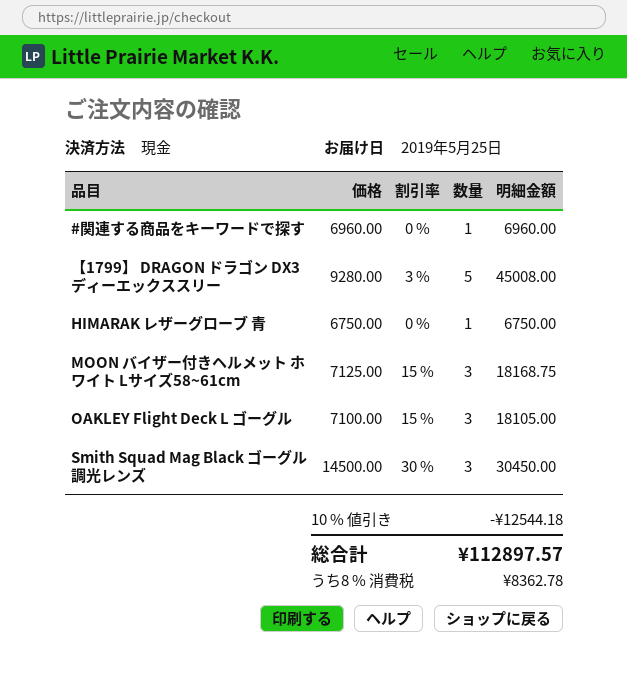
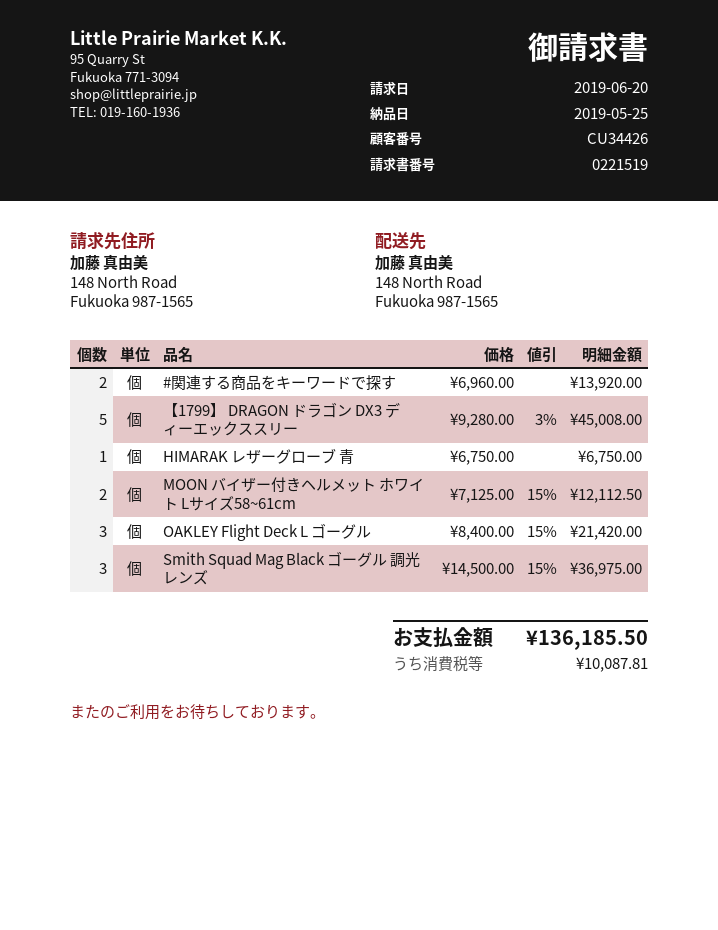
#関連する商品をキーワードで探す: 1 x 6960.00 = 6960.00 -> 2 x 6960.00 = 13920.00
MOON バイザー付きヘルメット ホワイト Lサイズ58~61cm: 3 x 7125.00 - 15% = 18168.75 -> 2 x 7125.00 - 15% = 12112.50
OAKLEY Flight Deck L ゴーグル: 3 x 7100.00 - 15% = 18105.00 -> 3 x 8400.00 - 15% = 21420.00
Smith Squad Mag Black ゴーグル 調光レンズ: 3 x 14500.00 - 30% = 30450.00 -> 3 x 14500.00 - 15% = 36975.00
discount: 10% = 12544.18 -> none
tax: 8362.78 -> 10087.81
total: 112897.57 -> 136185.50

